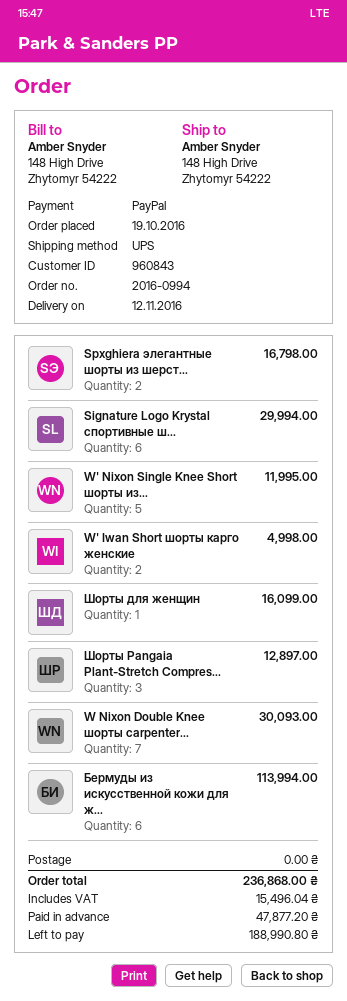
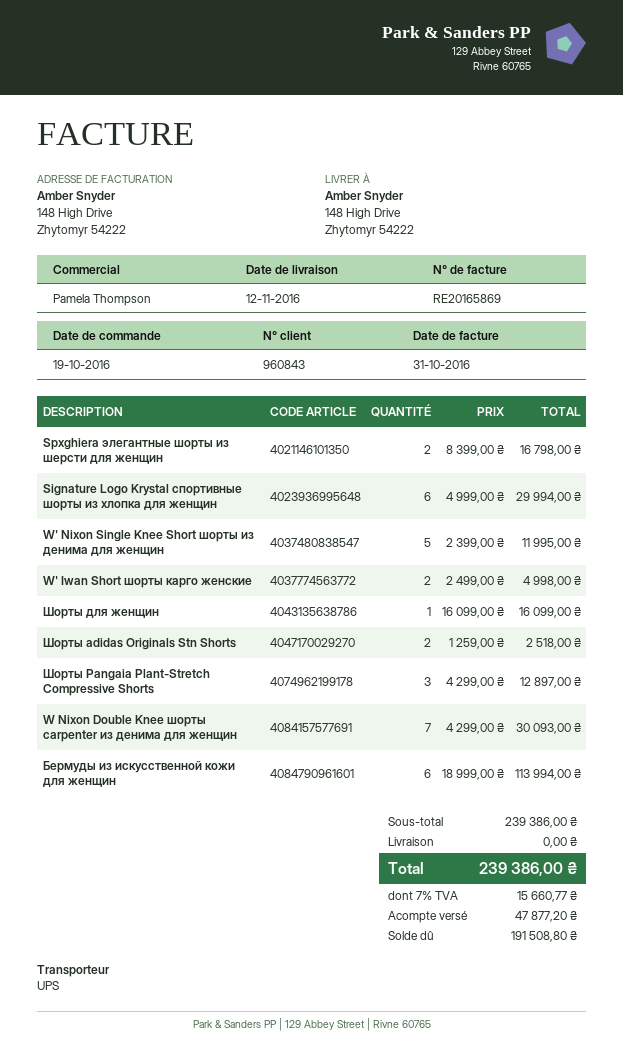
Шорты adidas Originals Stn Shorts: none -> 2 for 2518.00
tax: 15496.04 -> 15660.77
total: 236868.00 -> 239386.00
balance: 188990.80 -> 191508.80

